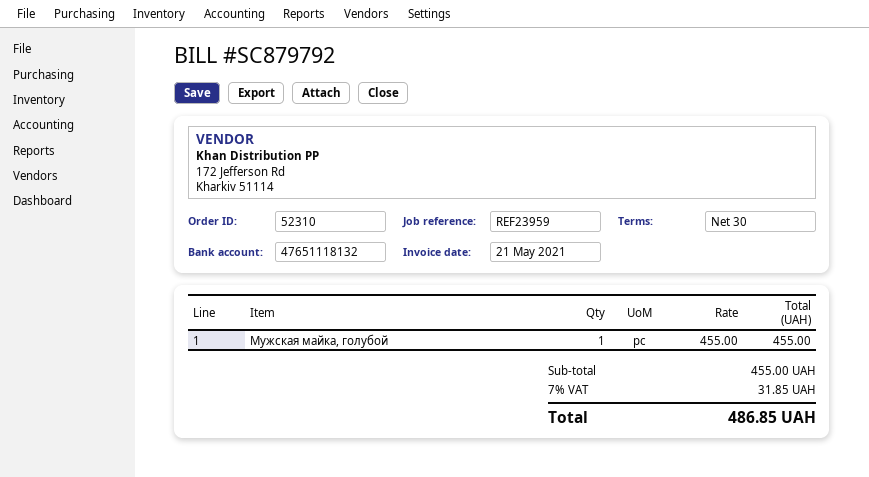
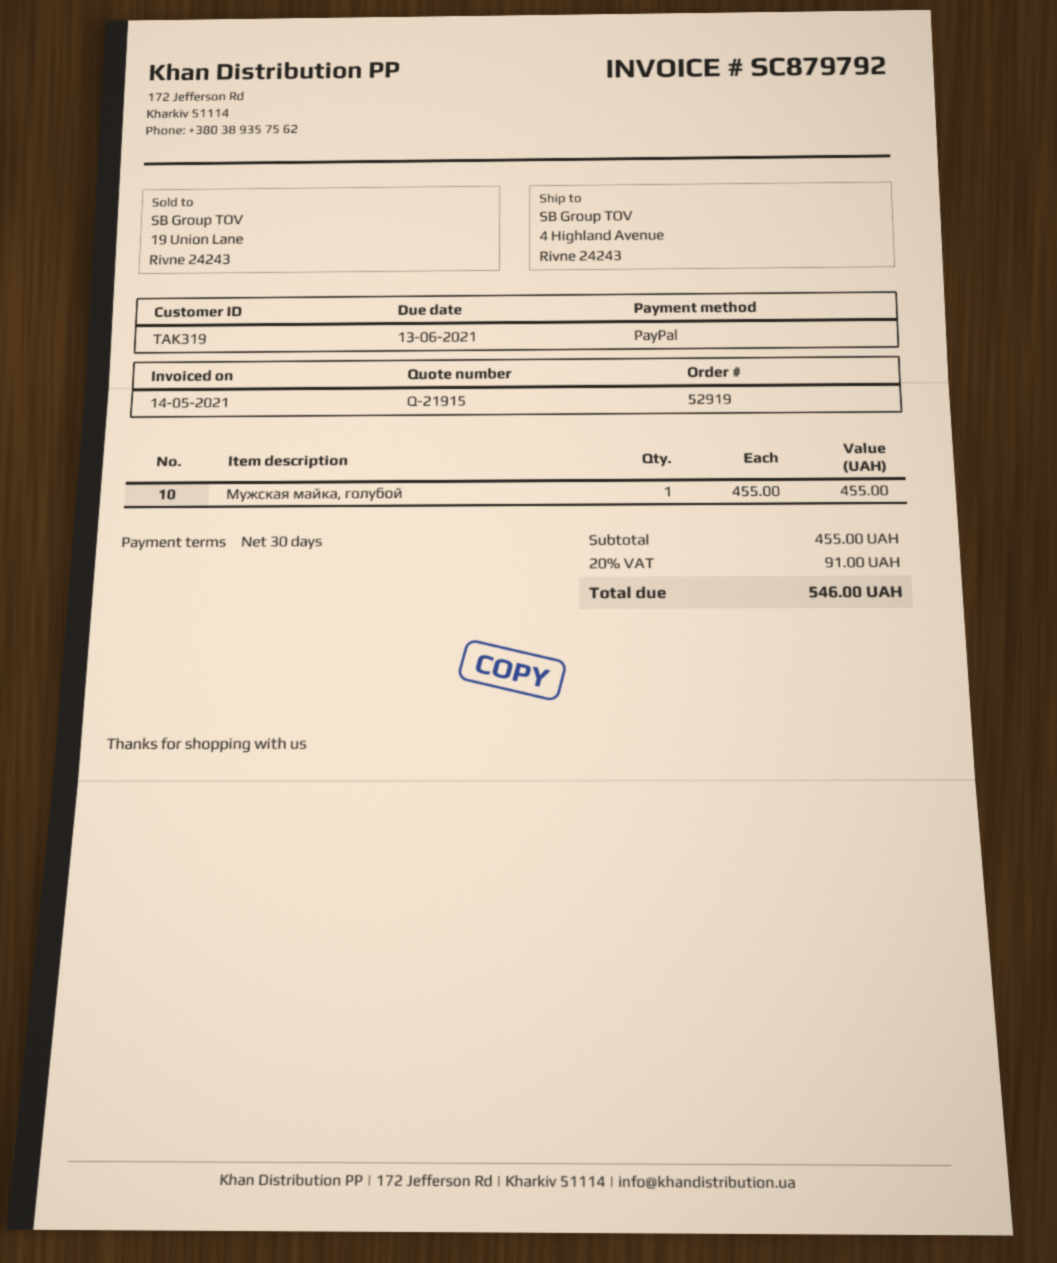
order number: 52310 -> 52919
invoice date: 2021-05-21 -> 2021-05-14
tax: 7% = 31.85 -> 20% = 91.00
total: 486.85 -> 546.00

